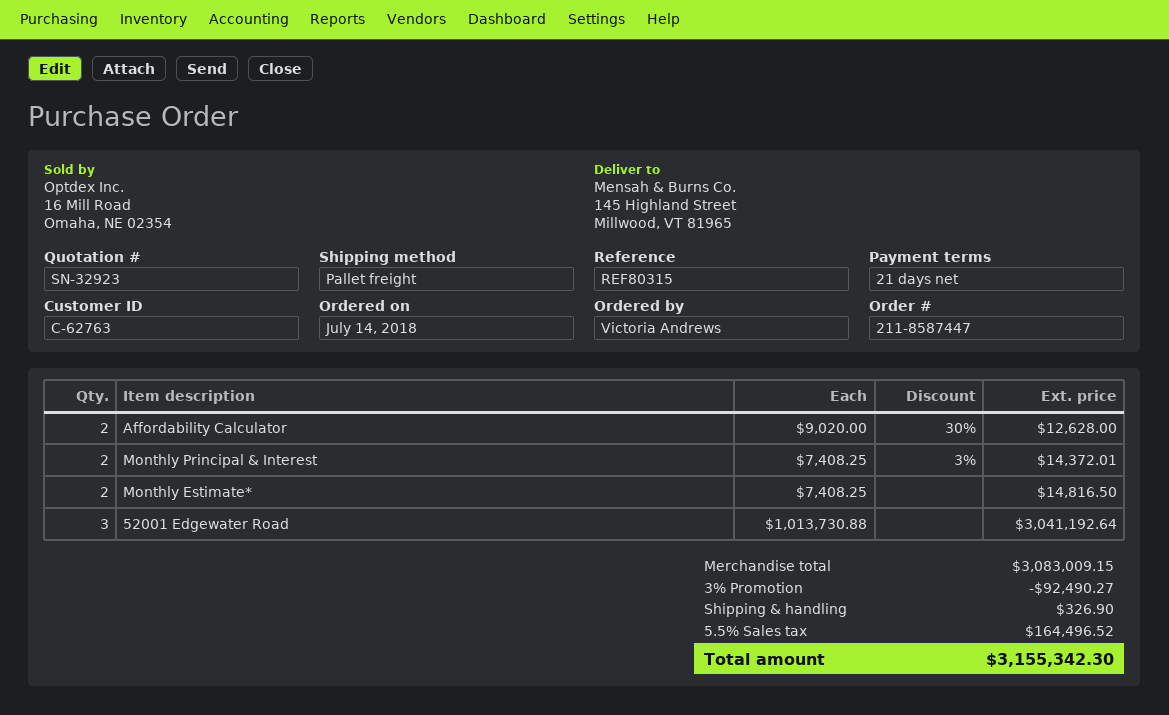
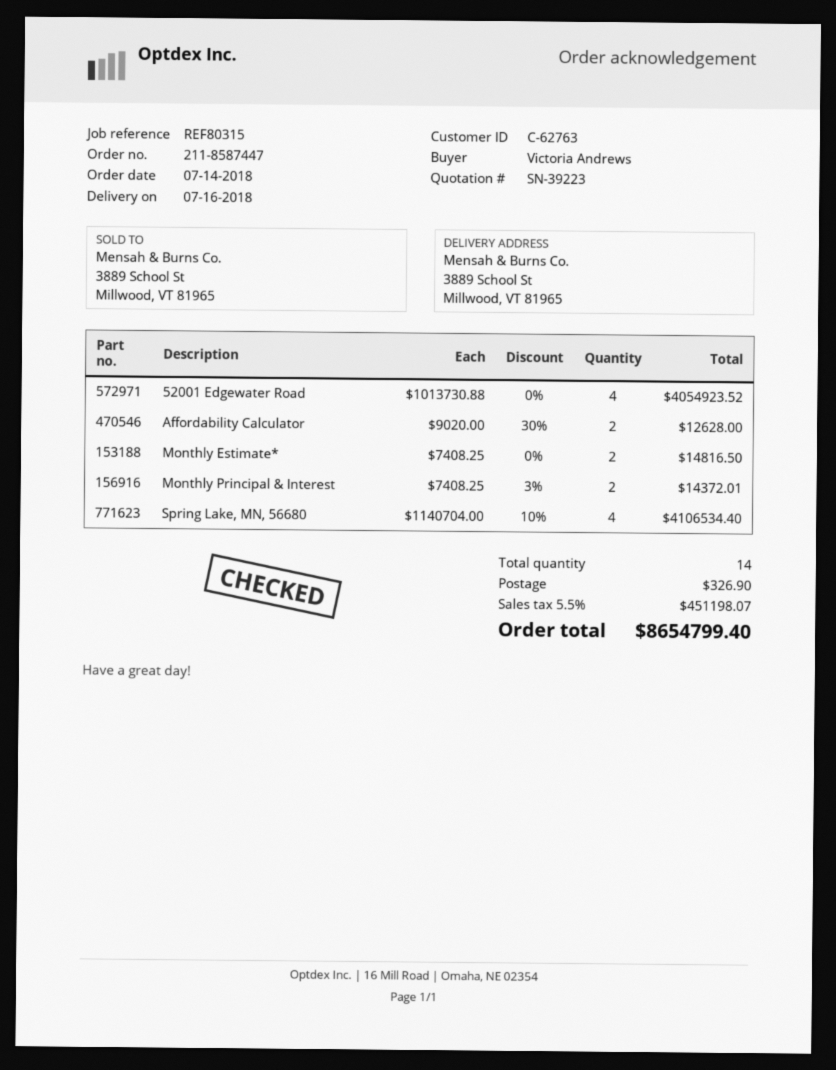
quote number: SN-32923 -> SN-39223
ship to: 145 Highland Street, Millwood, VT 81965 -> 3889 School St, Millwood, VT 81965
52001 Edgewater Road: 3 x 1013730.88 = 3041192.64 -> 4 x 1013730.88 = 4054923.52
Spring Lake, MN, 56680: none -> 4 x 1140704.00 - 10% = 4106534.40
discount: 3% = 92490.27 -> none
tax: 5.5% = 164496.52 -> 5.5% = 451198.07
total: 3155342.30 -> 8654799.40

